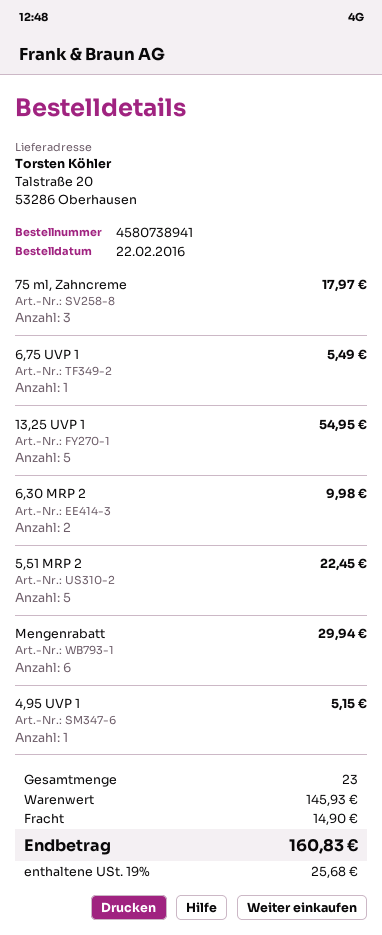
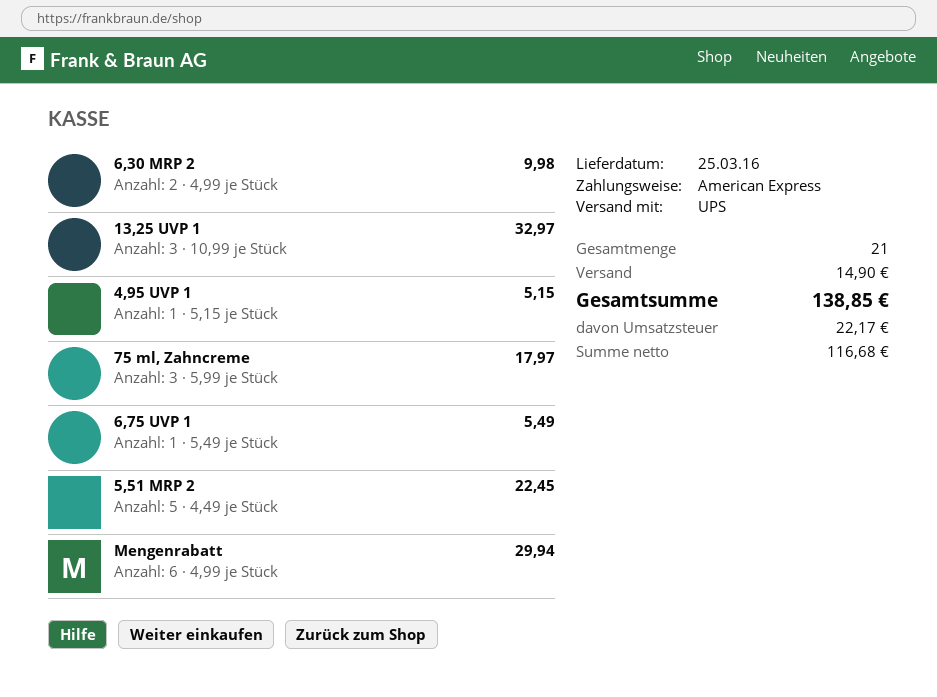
13,25 UVP 1: 5 for 54.95 -> 3 for 32.97
total quantity: 23 -> 21
tax: 25.68 -> 22.17
total: 160.83 -> 138.85

